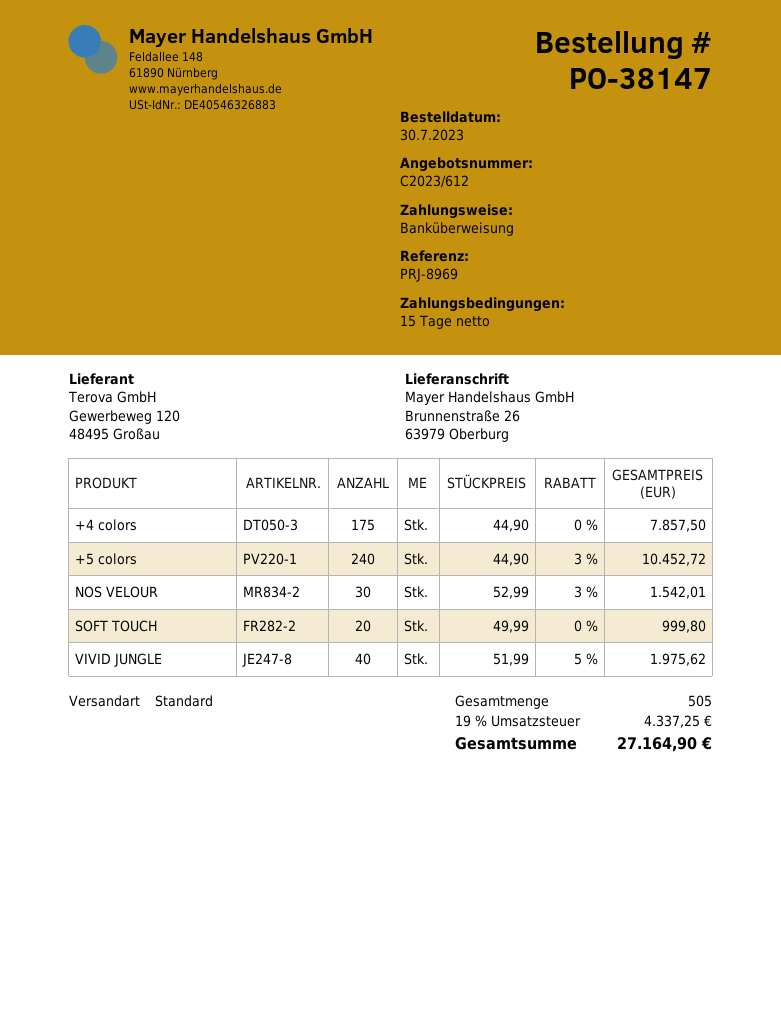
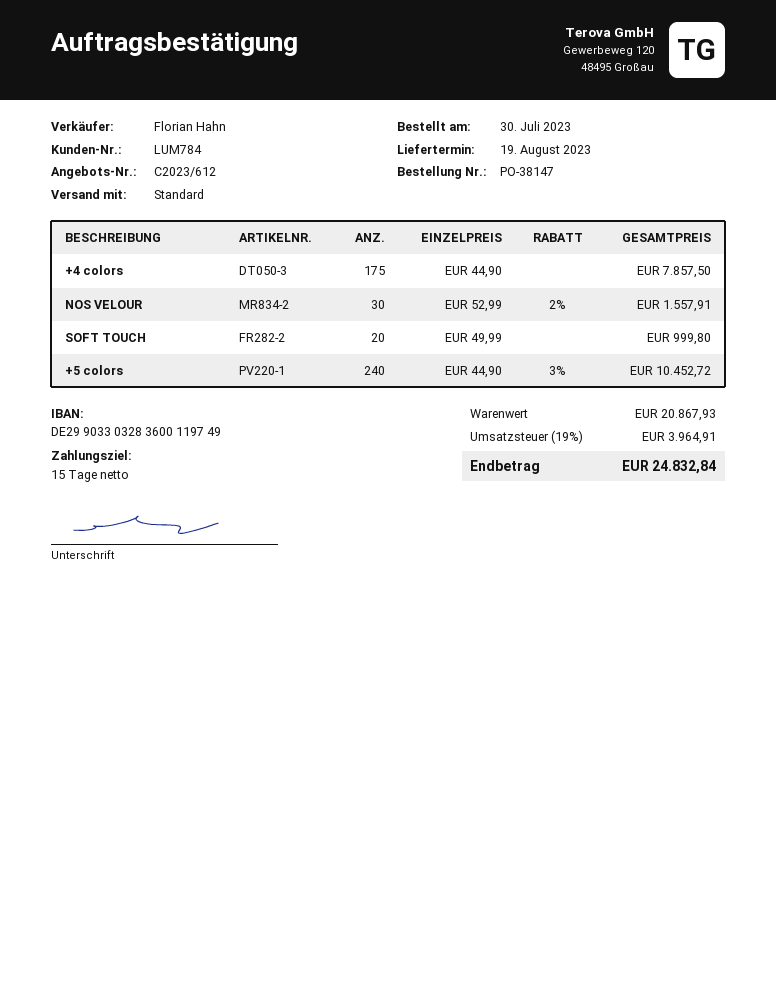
NOS VELOUR: 30 x 52.99 - 3% = 1542.01 -> 30 x 52.99 - 2% = 1557.91
VIVID JUNGLE: 40 x 51.99 - 5% = 1975.62 -> none
tax: 19% = 4337.25 -> 19% = 3964.91
total: 27164.90 -> 24832.84

